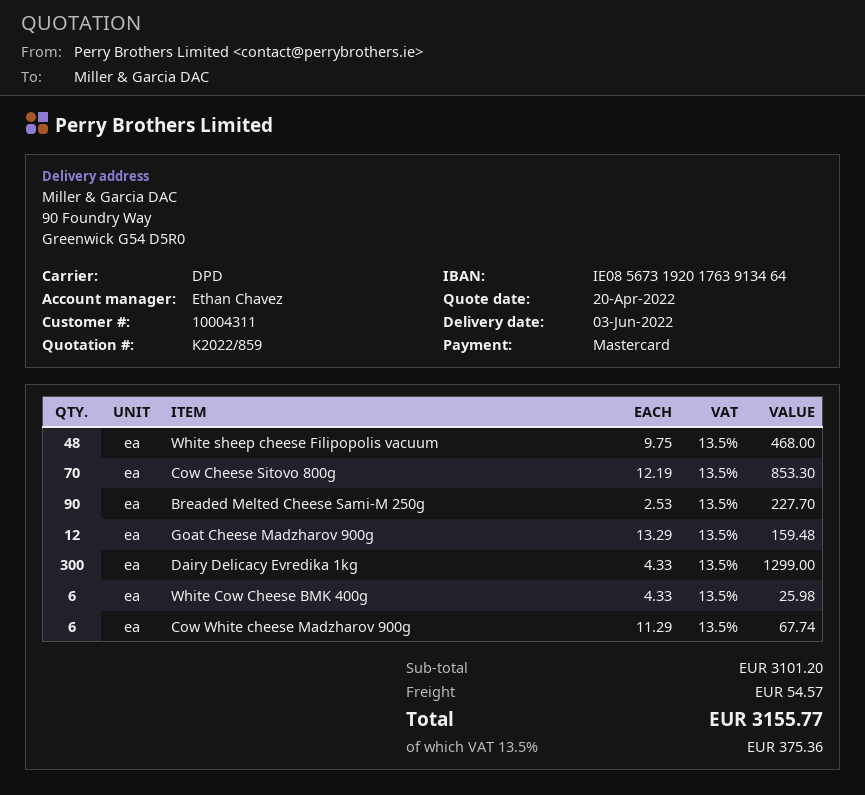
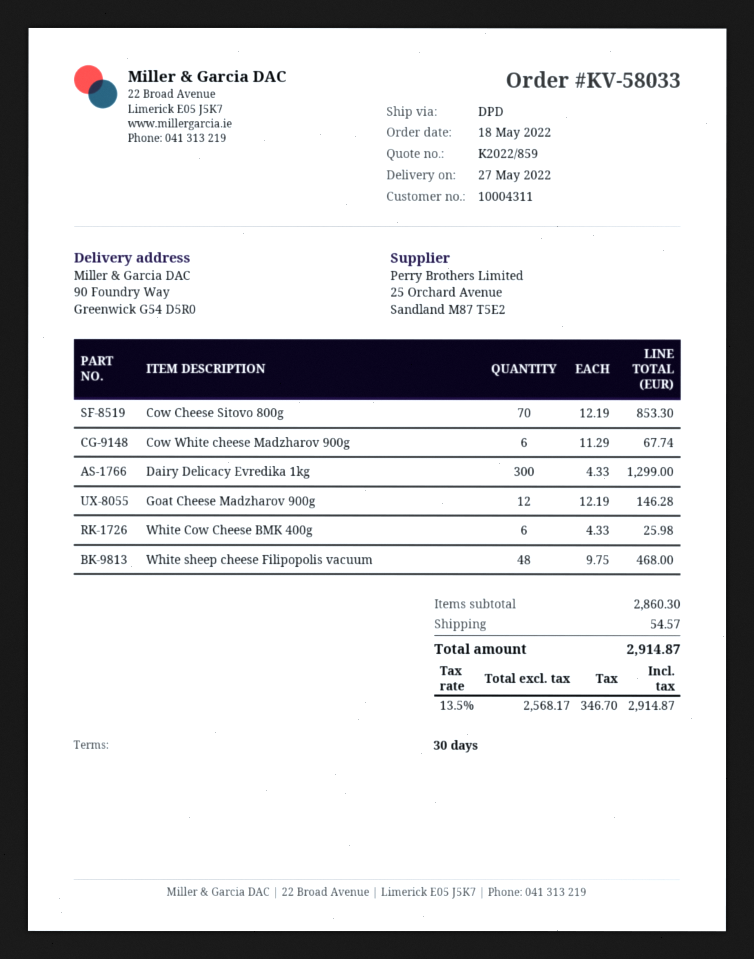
delivery date: 2022-06-03 -> 2022-05-27
Breaded Мelted Сheese Sami-M 250g: 90 x 2.53 = 227.70 -> none
Goat Cheese Madzharov 900g: 12 x 13.29 = 159.48 -> 12 x 12.19 = 146.28
subtotal: 3101.20 -> 2860.30
tax: 13.5% = 375.36 -> 13.5% = 346.70
total: 3155.77 -> 2914.87

